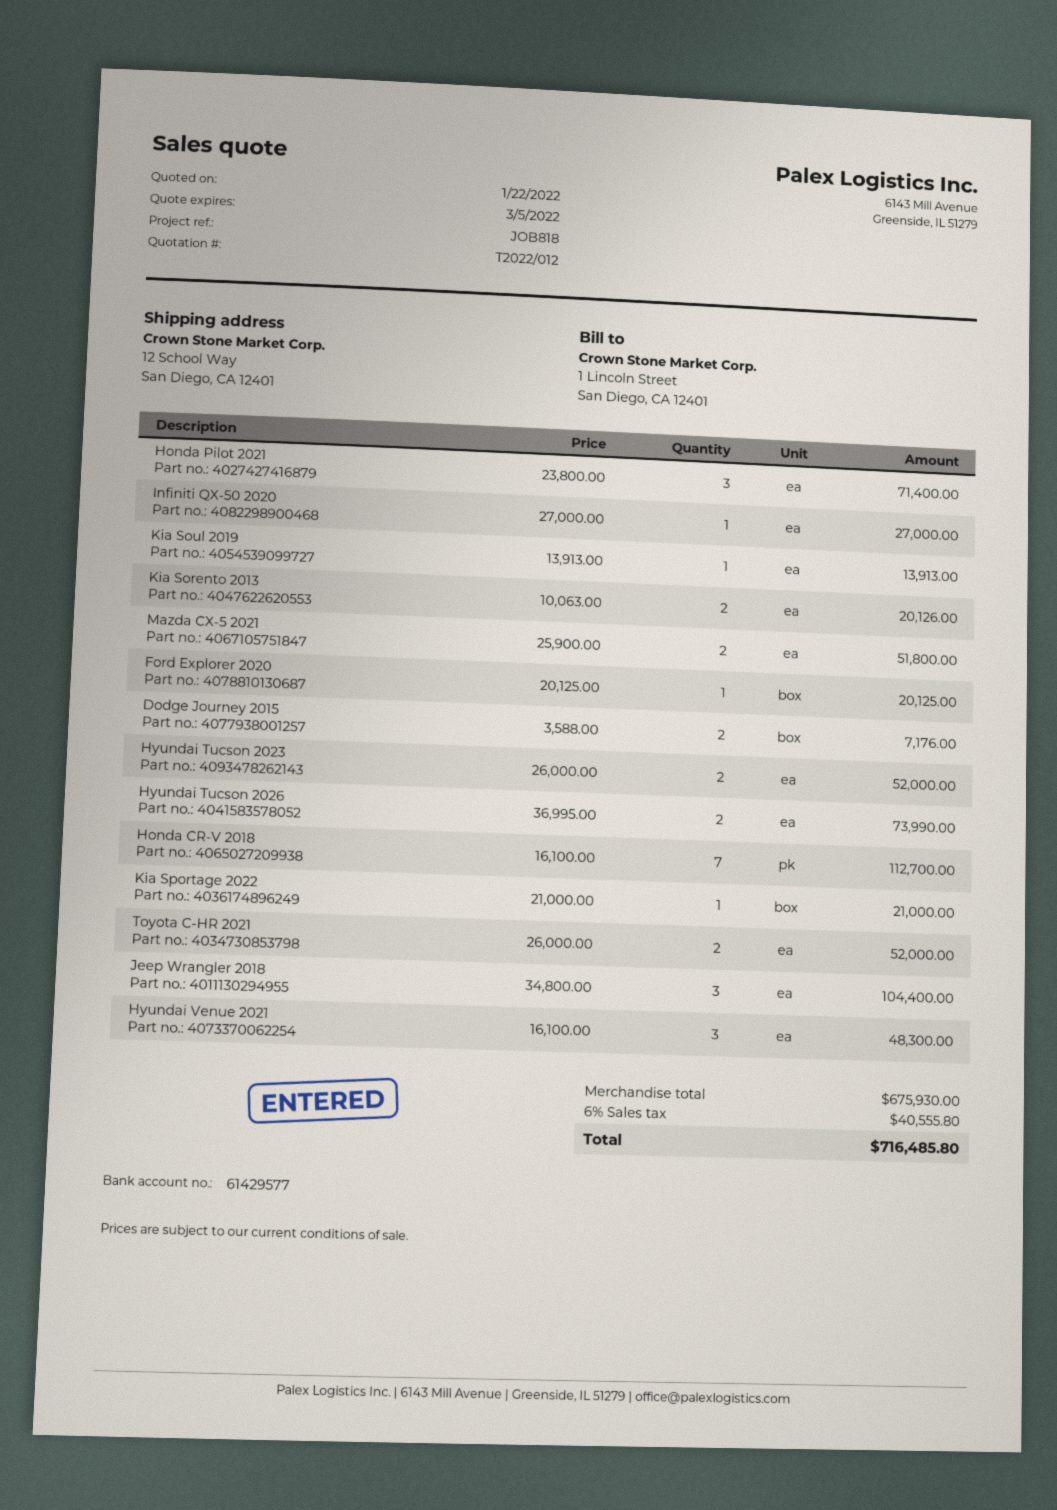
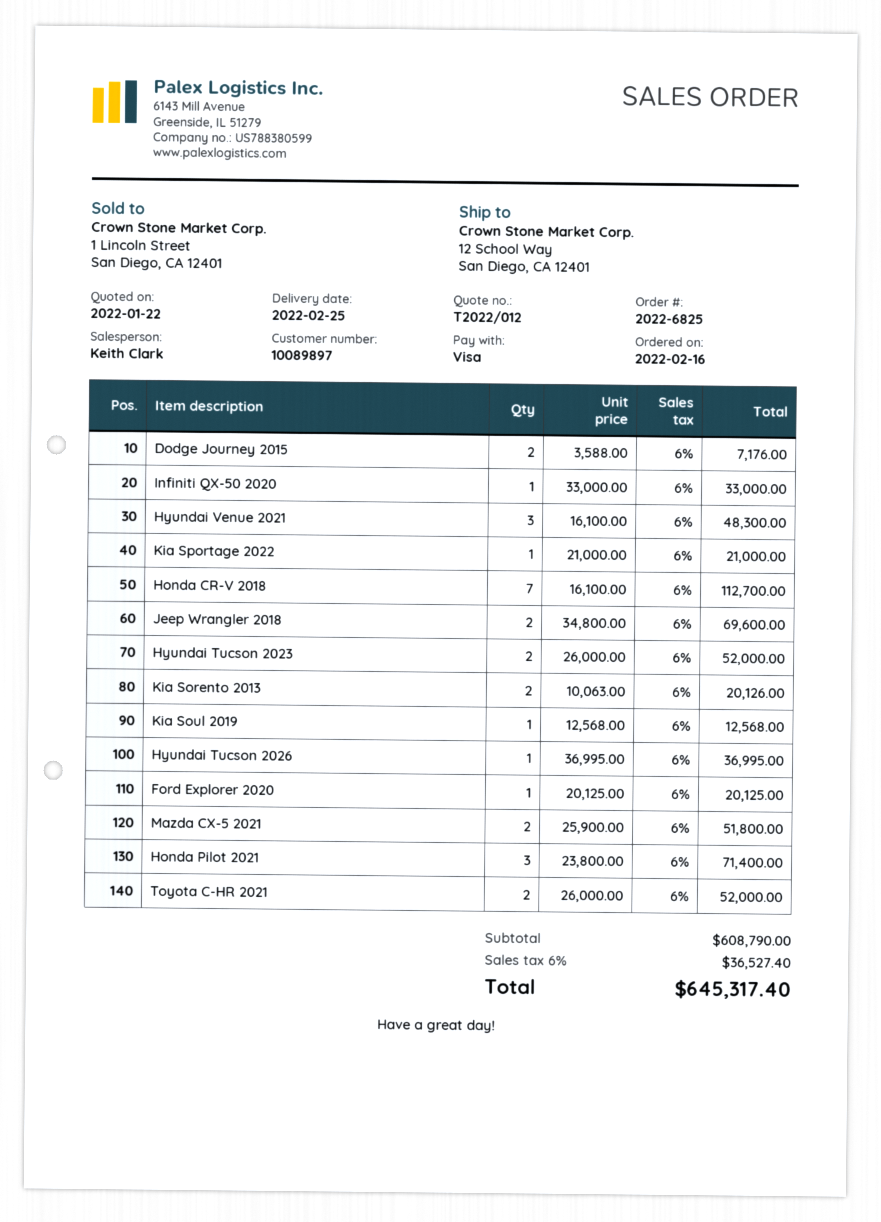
Infiniti QX-50 2020: 1 x 27000.00 = 27000.00 -> 1 x 33000.00 = 33000.00
Kia Soul 2019: 1 x 13913.00 = 13913.00 -> 1 x 12568.00 = 12568.00
Hyundai Tucson 2026: 2 x 36995.00 = 73990.00 -> 1 x 36995.00 = 36995.00
Jeep Wrangler 2018: 3 x 34800.00 = 104400.00 -> 2 x 34800.00 = 69600.00
subtotal: 675930.00 -> 608790.00
tax: 6% = 40555.80 -> 6% = 36527.40
total: 716485.80 -> 645317.40

